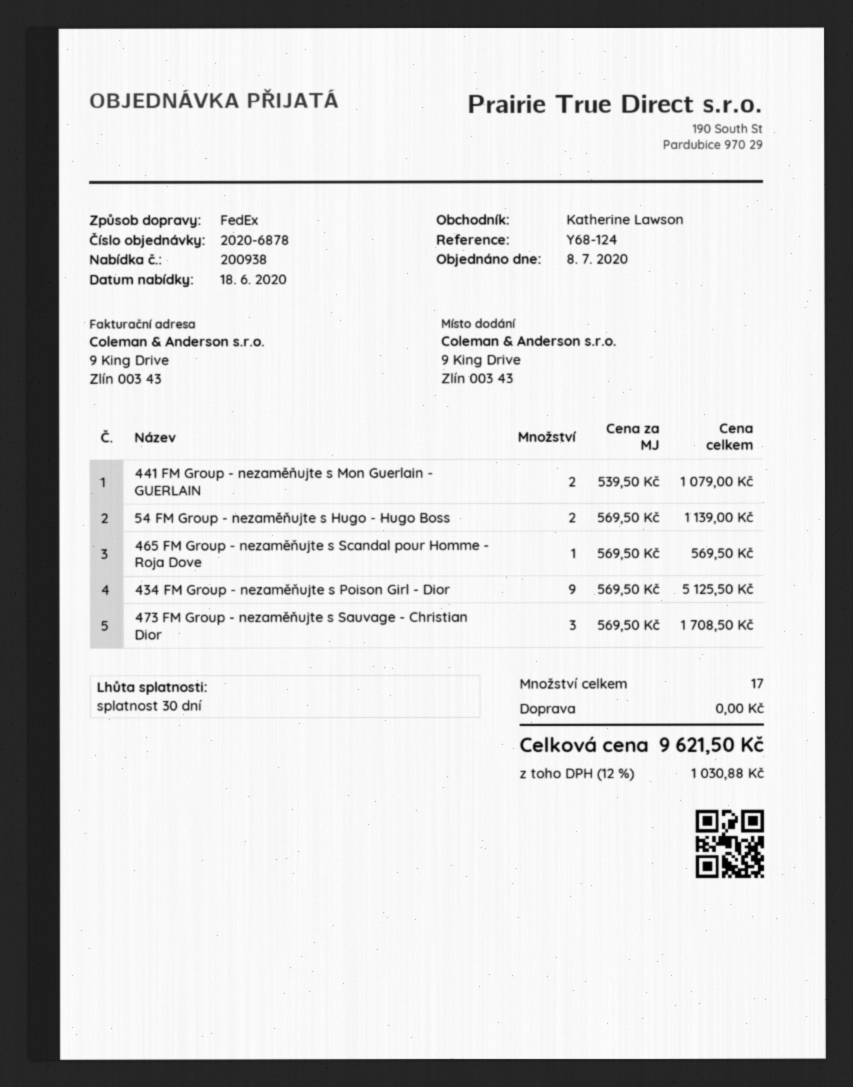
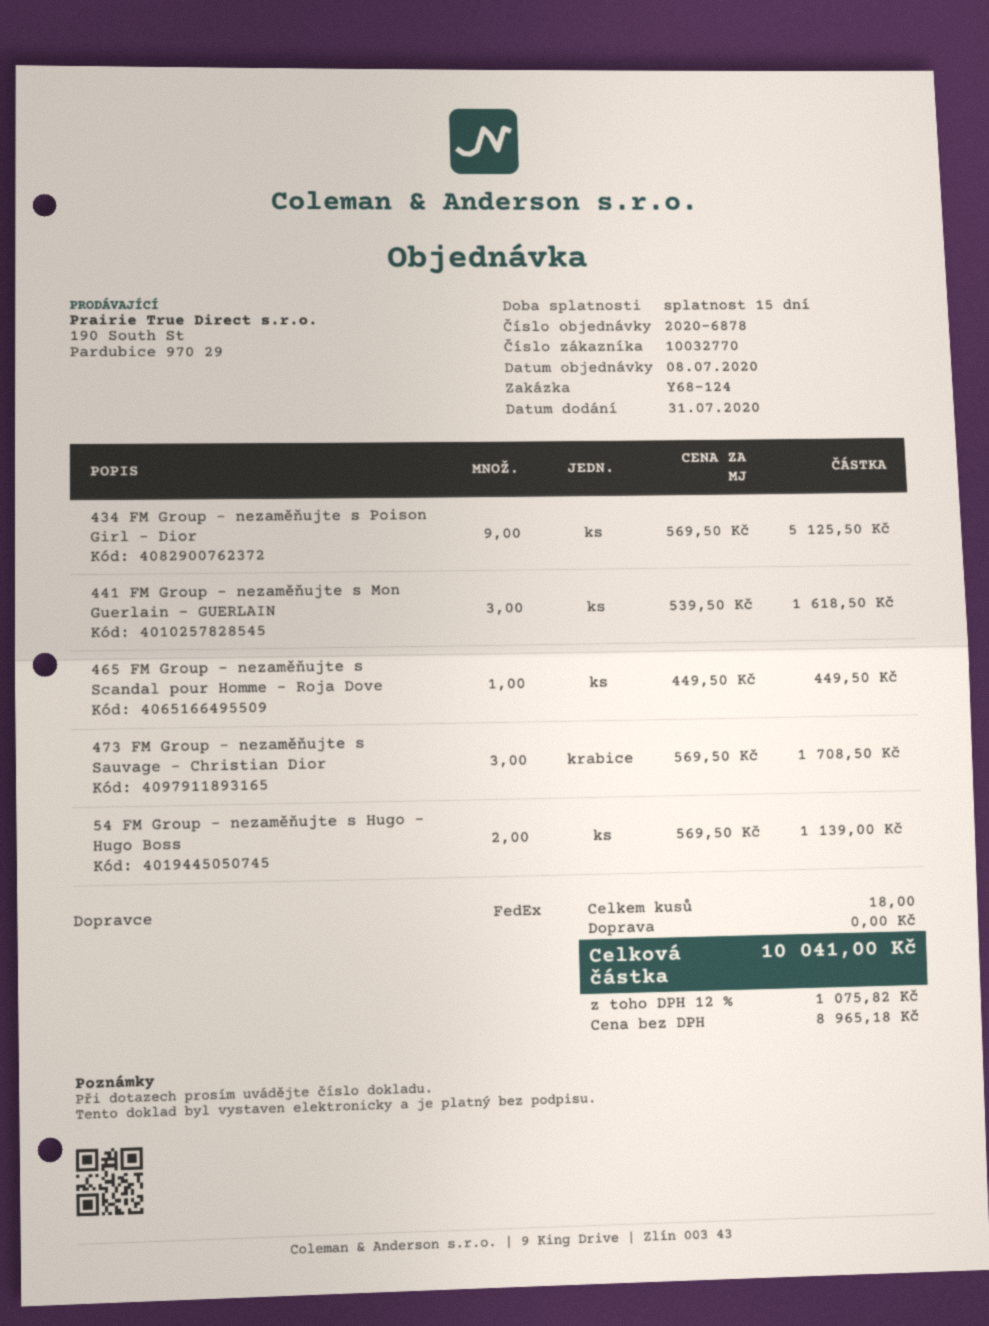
payment terms: 30 days -> 15 days
441 FM Group - nezaměňujte s Mon Guerlain - GUERLAIN: 2 x 539.50 = 1079.00 -> 3 x 539.50 = 1618.50
465 FM Group - nezaměňujte s Scandal pour Homme - Roja Dove: 1 x 569.50 = 569.50 -> 1 x 449.50 = 449.50
total quantity: 17 -> 18
tax: 12% = 1030.88 -> 12% = 1075.82
total: 9621.50 -> 10041.00

